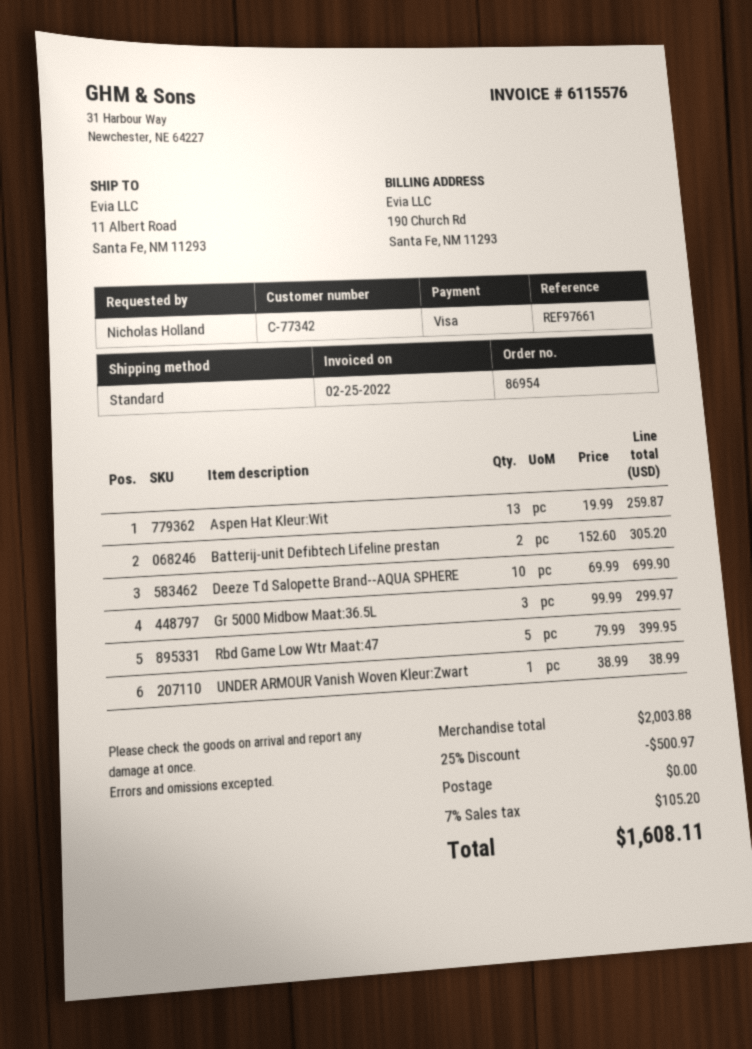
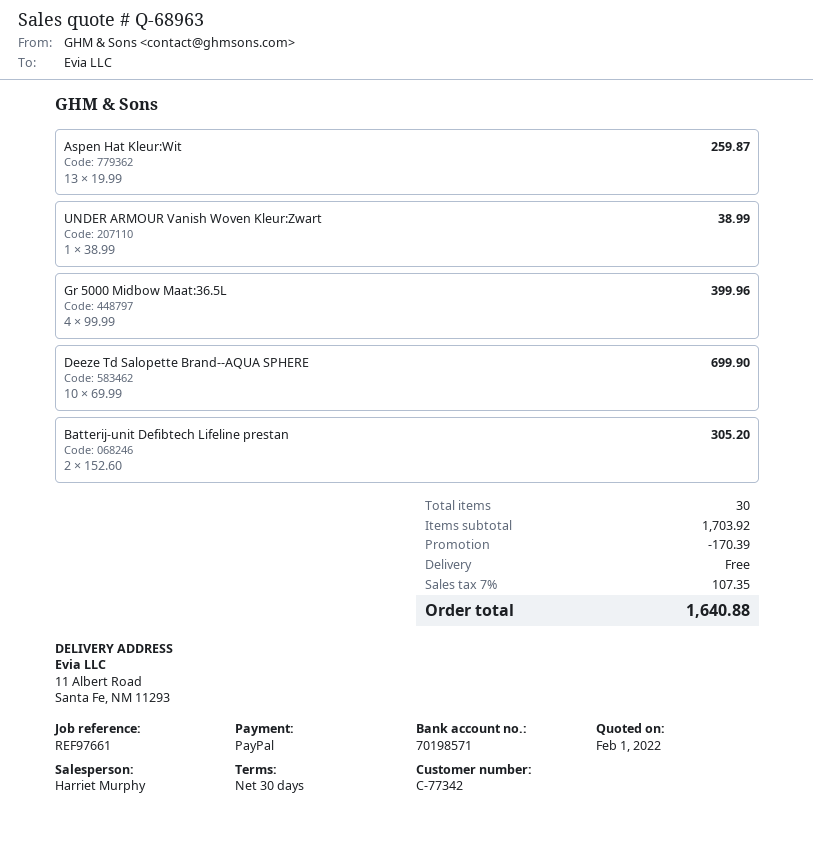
payment method: Visa -> PayPal
Gr 5000 Midbow Maat:36.5L: 3 x 99.99 = 299.97 -> 4 x 99.99 = 399.96
Rbd Game Low Wtr Maat:47: 5 x 79.99 = 399.95 -> none
subtotal: 2003.88 -> 1703.92
discount: 500.97 -> 170.39
tax: 7% = 105.20 -> 7% = 107.35
total: 1608.11 -> 1640.88

